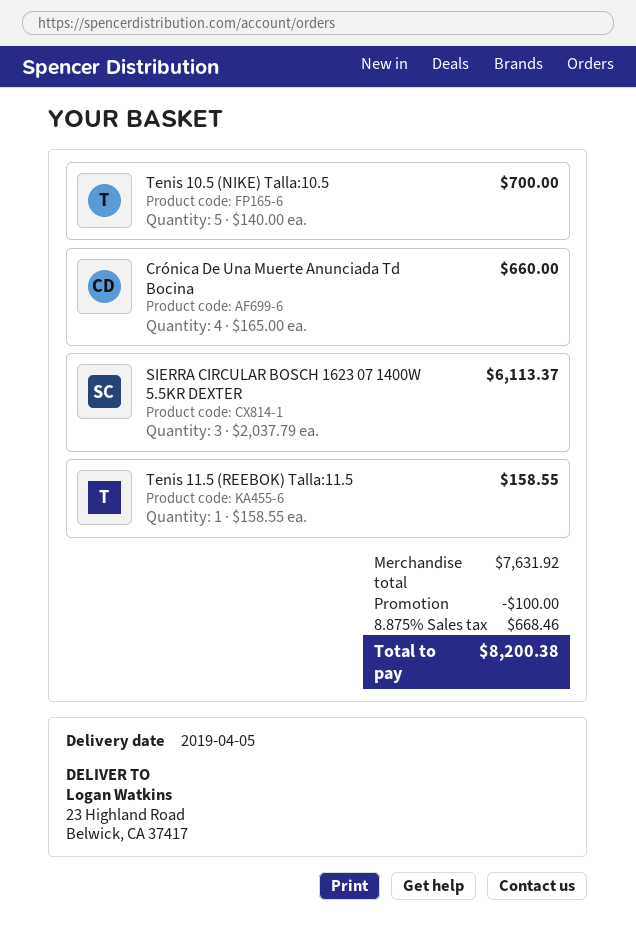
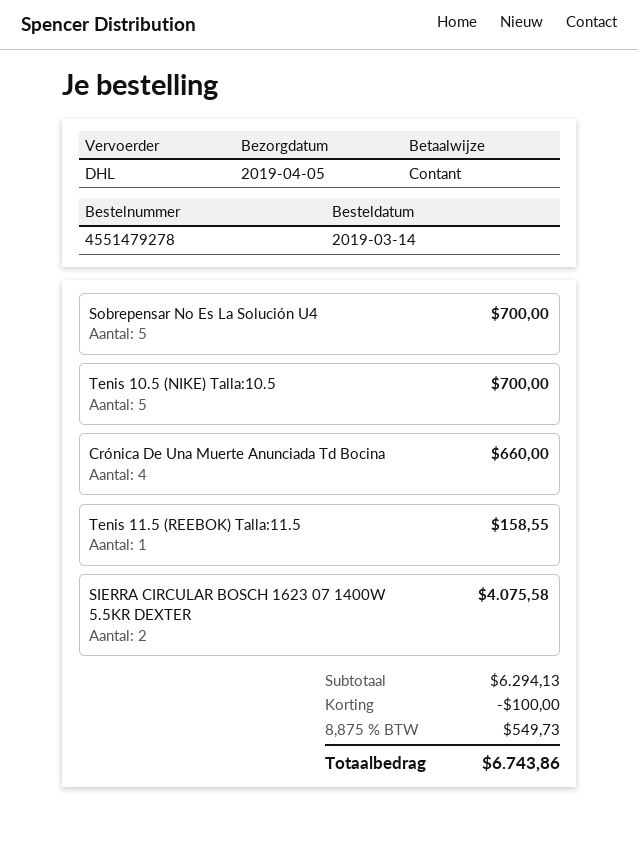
SIERRA CIRCULAR BOSCH 1623 07 1400W 5.5KR DEXTER: 3 for 6113.37 -> 2 for 4075.58
Sobrepensar No Es La Solución U4: none -> 5 for 700.00
subtotal: 7631.92 -> 6294.13
tax: 8.875% = 668.46 -> 8.875% = 549.73
total: 8200.38 -> 6743.86

